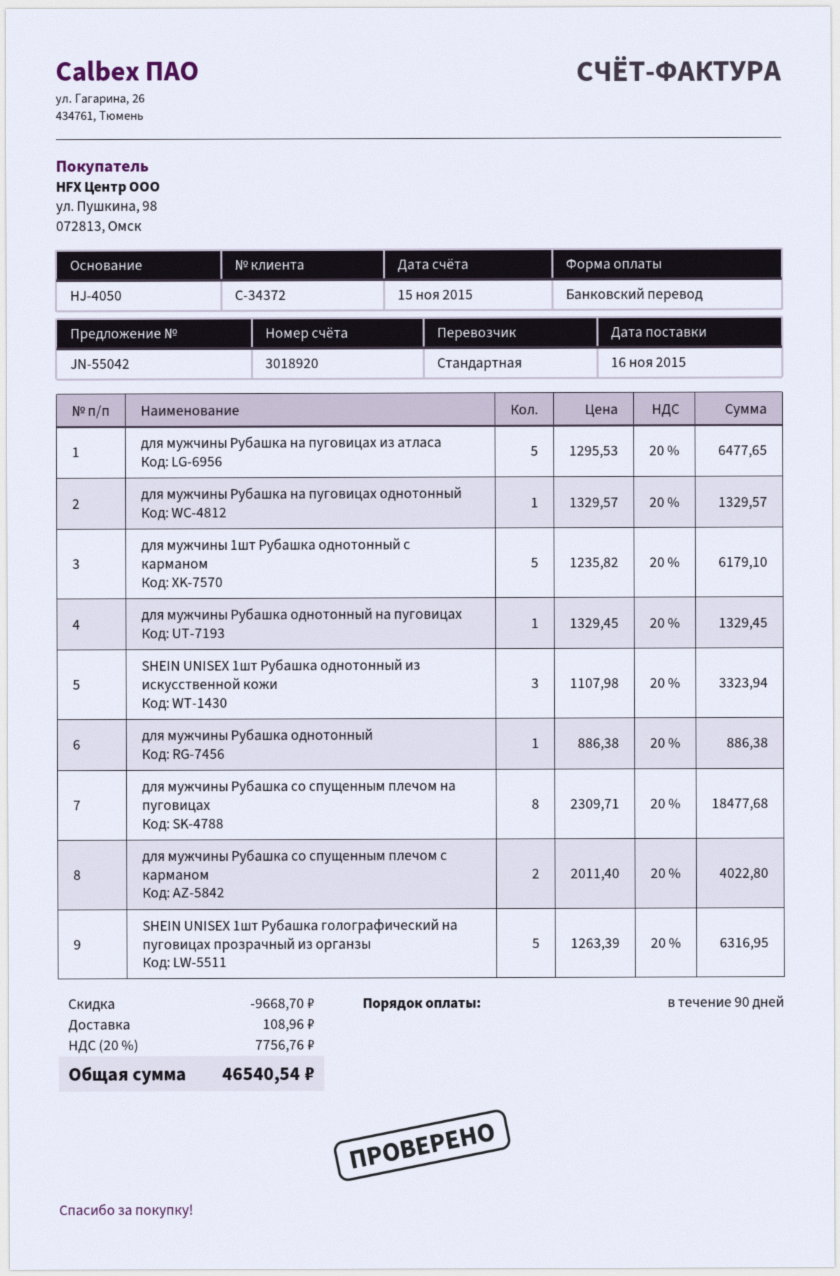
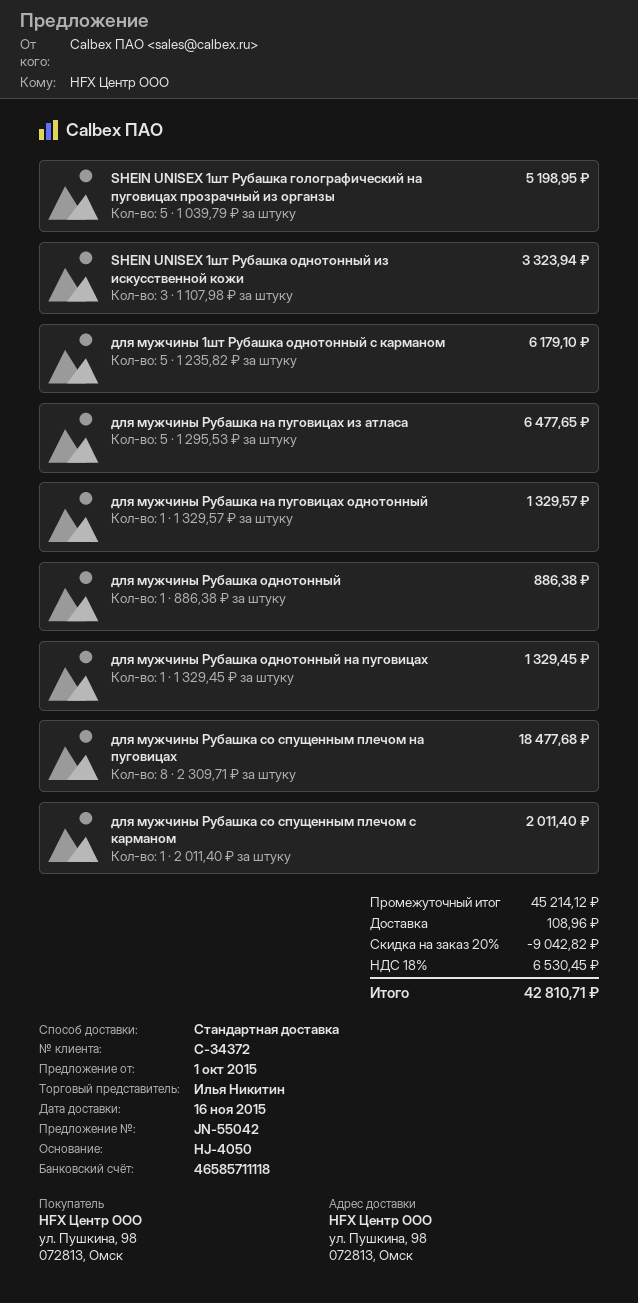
для мужчины Рубашка со спущенным плечом с карманом: 2 x 2011.40 = 4022.80 -> 1 x 2011.40 = 2011.40
SHEIN UNISEX 1шт Рубашка голографический на пуговицах прозрачный из органзы: 5 x 1263.39 = 6316.95 -> 5 x 1039.79 = 5198.95
discount: 9668.70 -> 9042.82
tax: 20% = 7756.76 -> 18% = 6530.45
total: 46540.54 -> 42810.71

